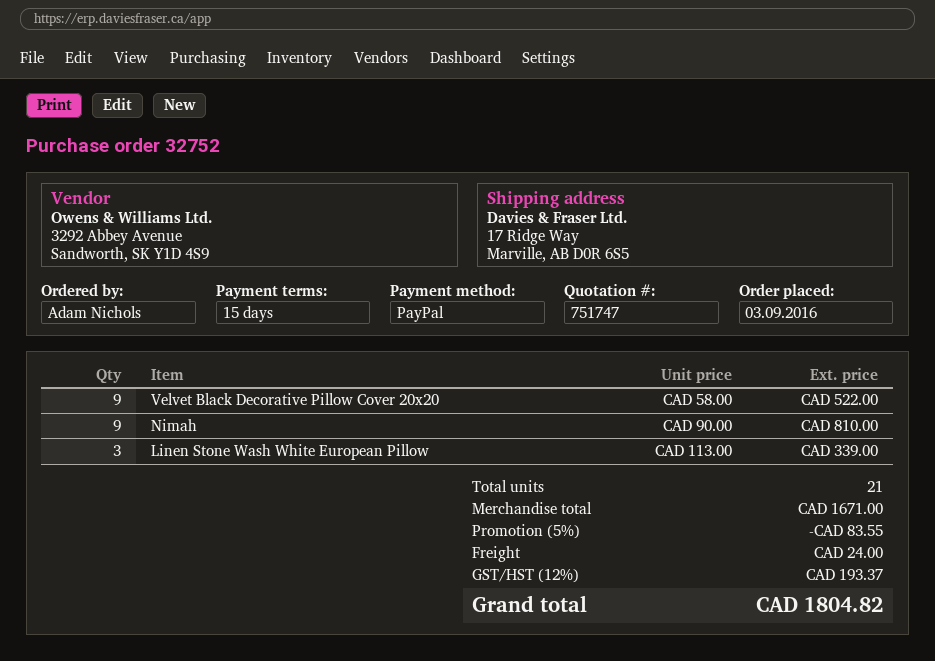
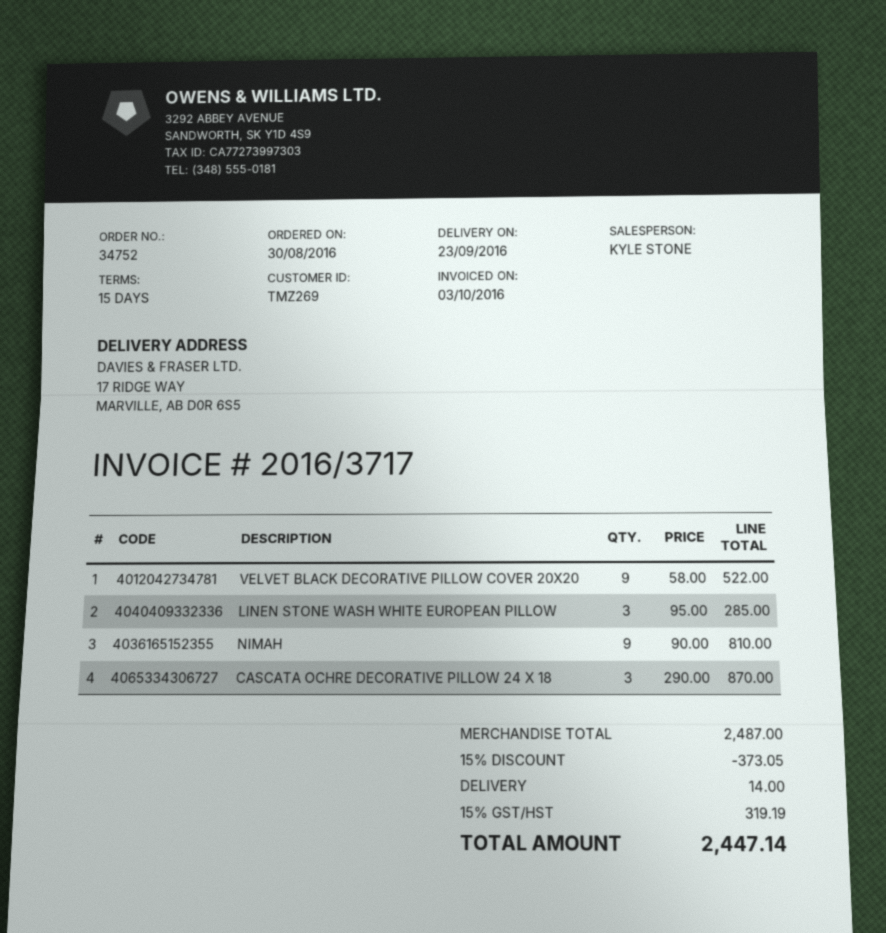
order number: 32752 -> 34752
order date: 2016-09-03 -> 2016-08-30
Linen Stone Wash White European Pillow: 3 x 113.00 = 339.00 -> 3 x 95.00 = 285.00
CASCATA OCHRE DECORATIVE PILLOW 24 X 18: none -> 3 x 290.00 = 870.00
subtotal: 1671.00 -> 2487.00
discount: 5% = 83.55 -> 15% = 373.05
shipping: 24.00 -> 14.00
tax: 12% = 193.37 -> 15% = 319.19
total: 1804.82 -> 2447.14

